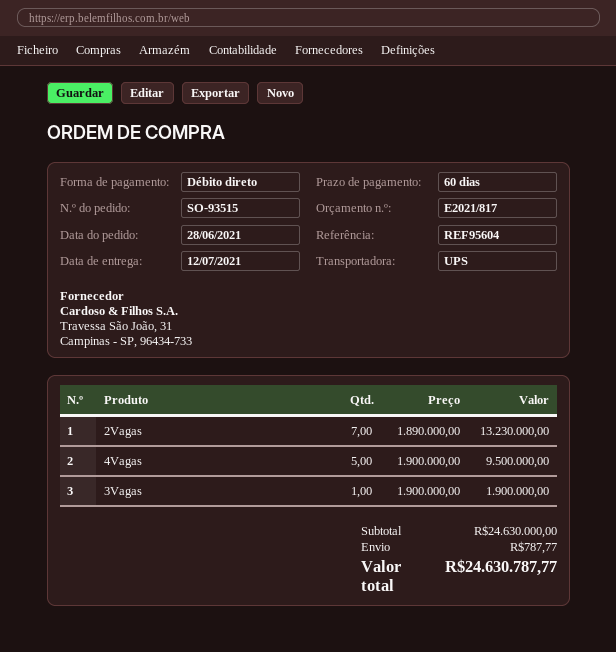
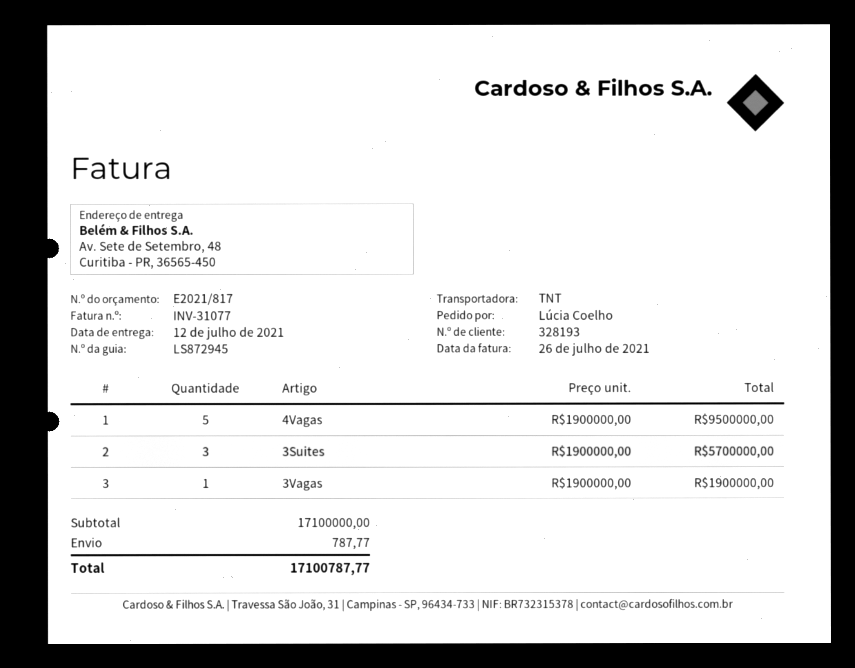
shipping method: UPS -> TNT
2Vagas: 7 x 1890000.00 = 13230000.00 -> none
3Suites: none -> 3 x 1900000.00 = 5700000.00
subtotal: 24630000.00 -> 17100000.00
total: 24630787.77 -> 17100787.77

